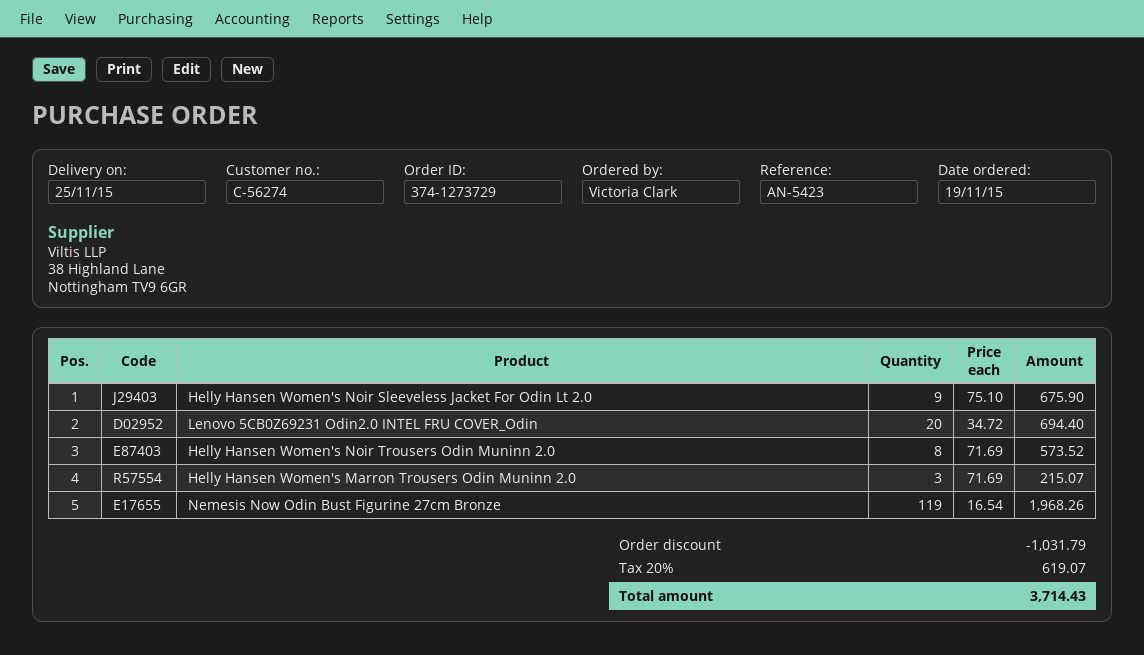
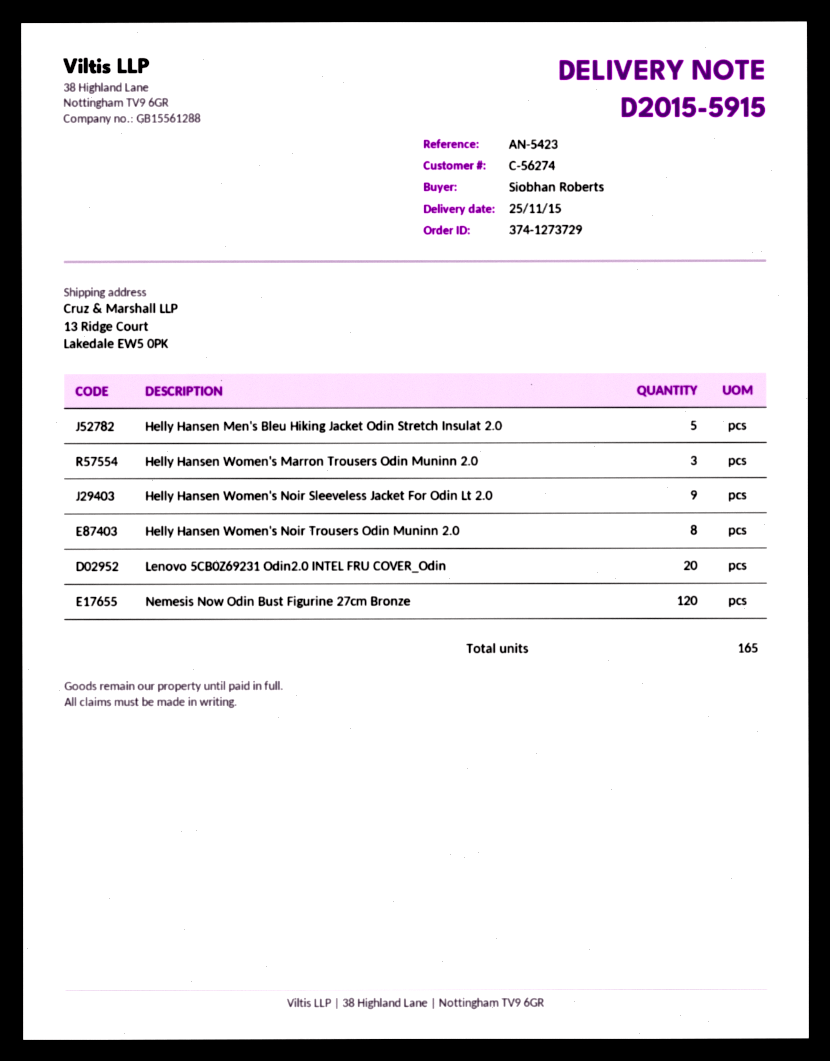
ordered by: Victoria Clark -> Siobhan Roberts
Nemesis Now Odin Bust Figurine 27cm Bronze: 119 -> 120
Helly Hansen Men's Bleu Hiking Jacket Odin Stretch Insulat 2.0: none -> 5

